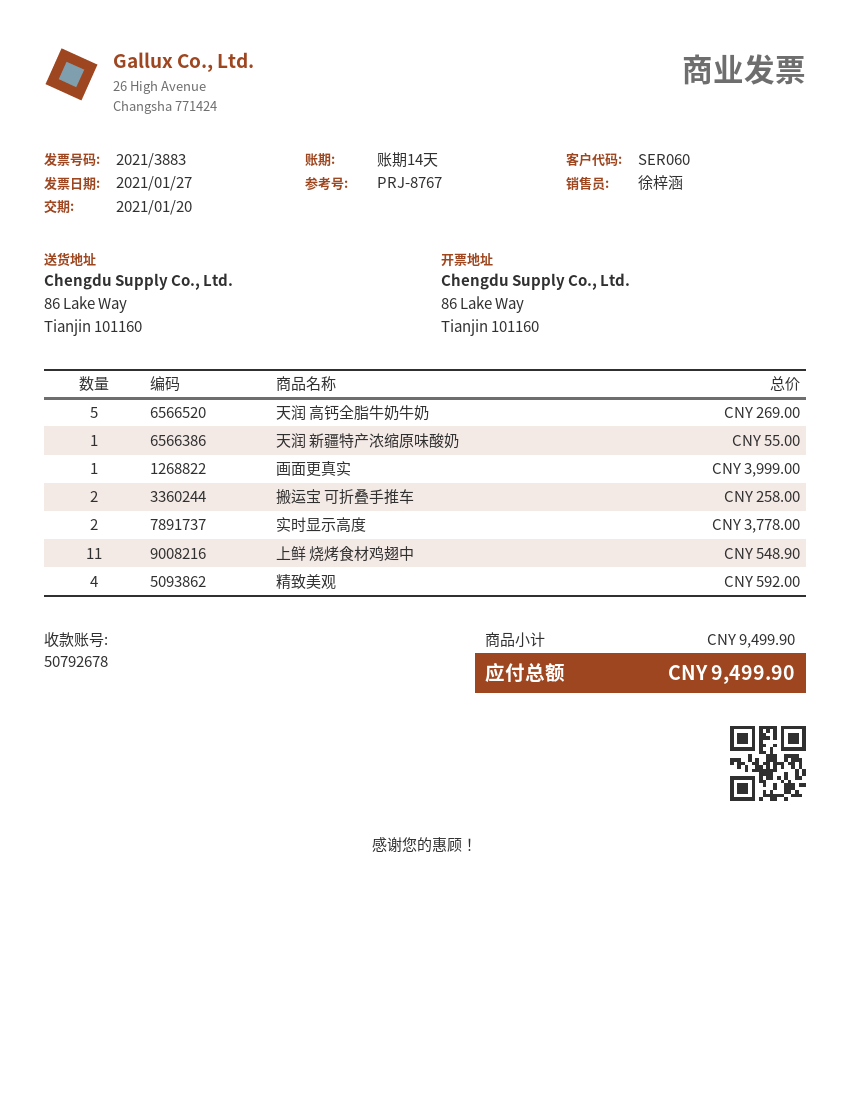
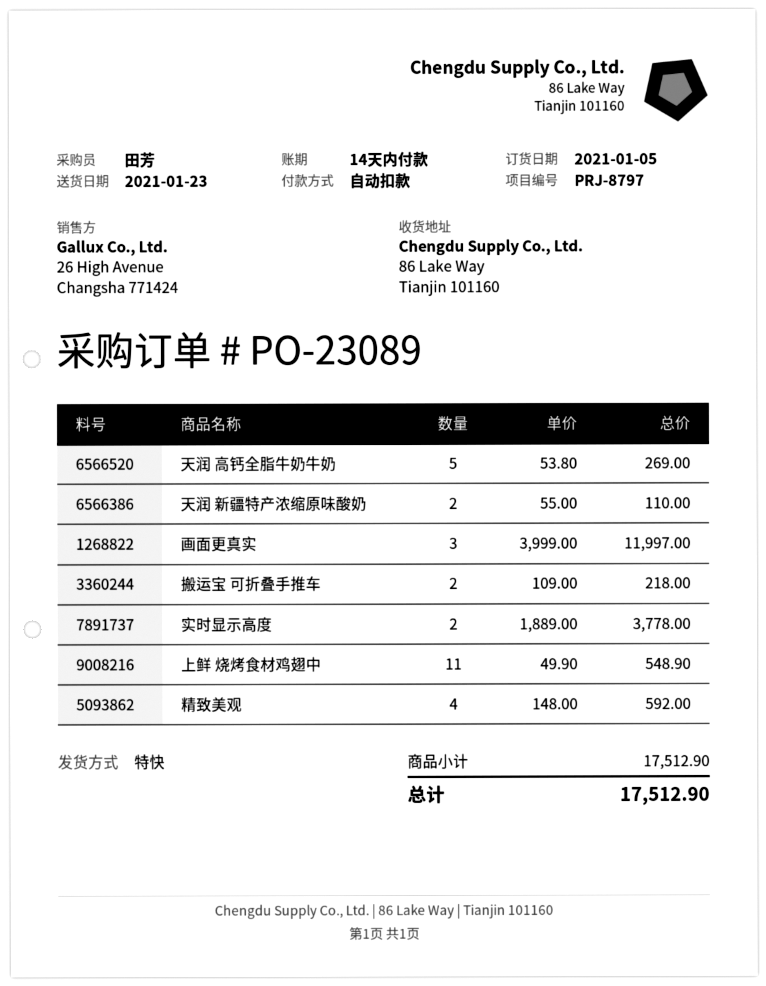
delivery date: 2021-01-20 -> 2021-01-23
reference: PRJ-8767 -> PRJ-8797
天润 新疆特产浓缩原味酸奶: 1 for 55.00 -> 2 for 110.00
画面更真实: 1 for 3999.00 -> 3 for 11997.00
搬运宝 可折叠手推车: 2 for 258.00 -> 2 for 218.00
subtotal: 9499.90 -> 17512.90
total: 9499.90 -> 17512.90

